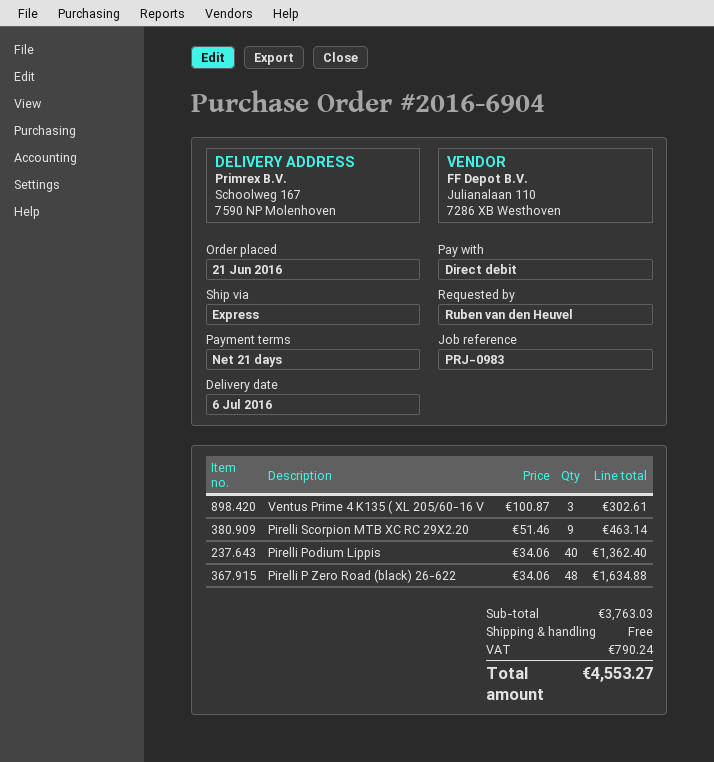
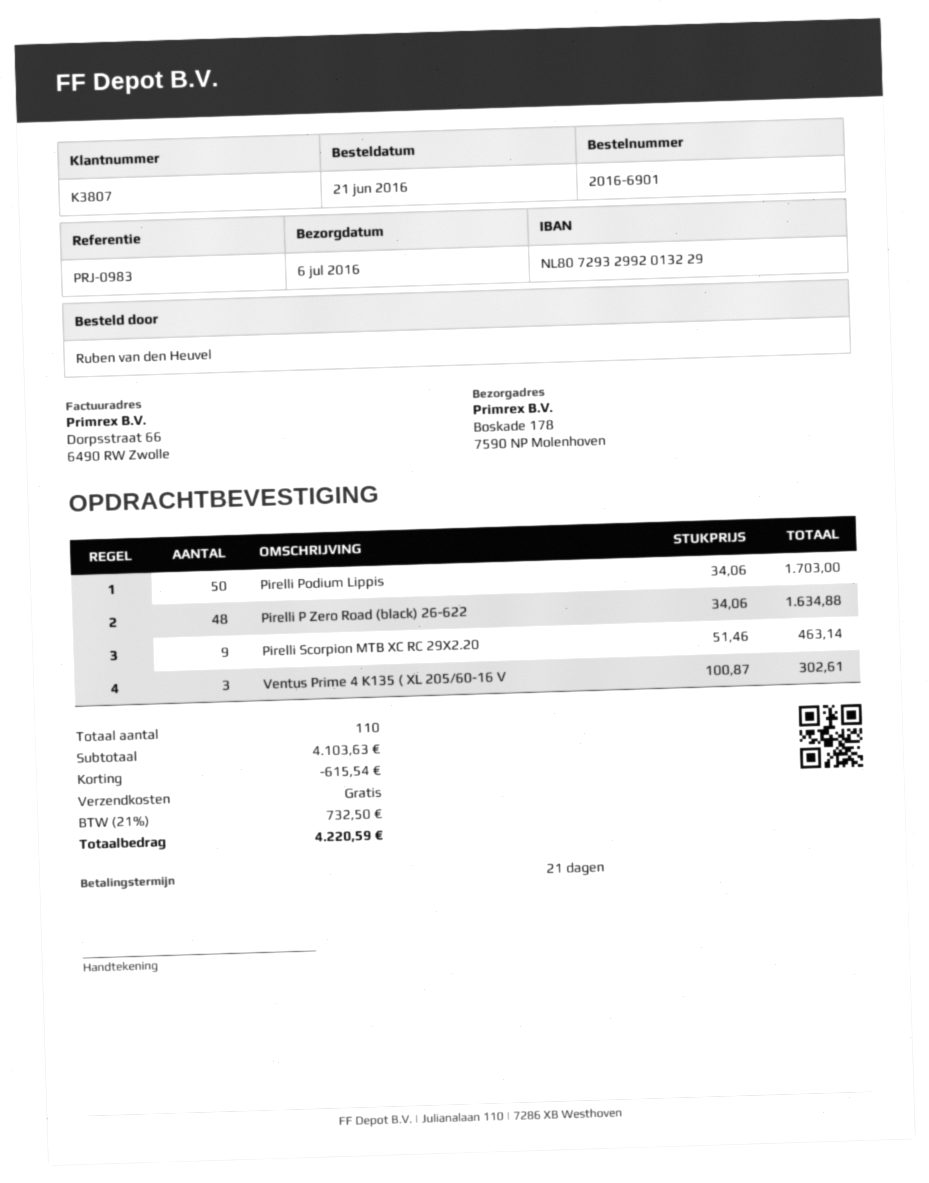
order number: 2016-6904 -> 2016-6901
ship to: Schoolweg 167, 7590 NP Molenhoven -> Boskade 178, 7590 NP Molenhoven
Pirelli Podium Lippis: 40 x 34.06 = 1362.40 -> 50 x 34.06 = 1703.00
subtotal: 3763.03 -> 4103.63
discount: none -> 615.54
tax: 790.24 -> 732.50
total: 4553.27 -> 4220.59

